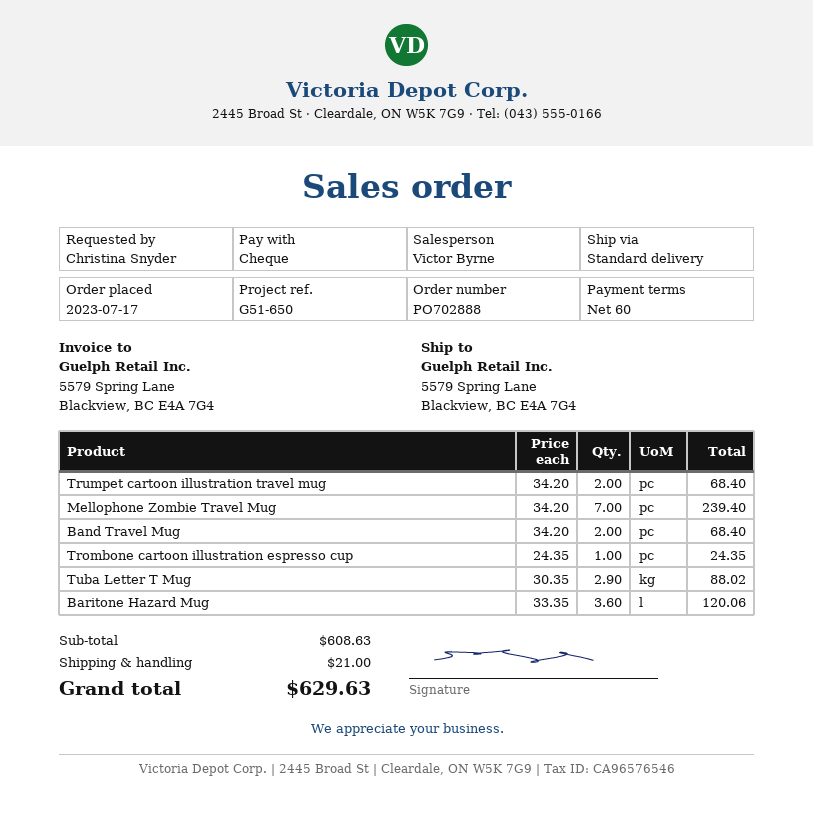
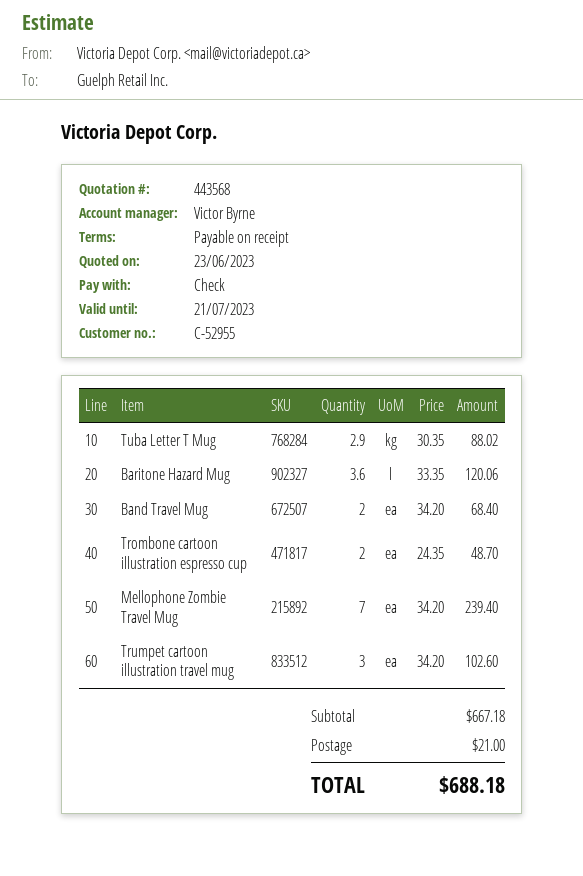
payment terms: 60 days -> on receipt
Trumpet cartoon illustration travel mug: 2 x 34.20 = 68.40 -> 3 x 34.20 = 102.60
Trombone cartoon illustration espresso cup: 1 x 24.35 = 24.35 -> 2 x 24.35 = 48.70
subtotal: 608.63 -> 667.18
total: 629.63 -> 688.18

